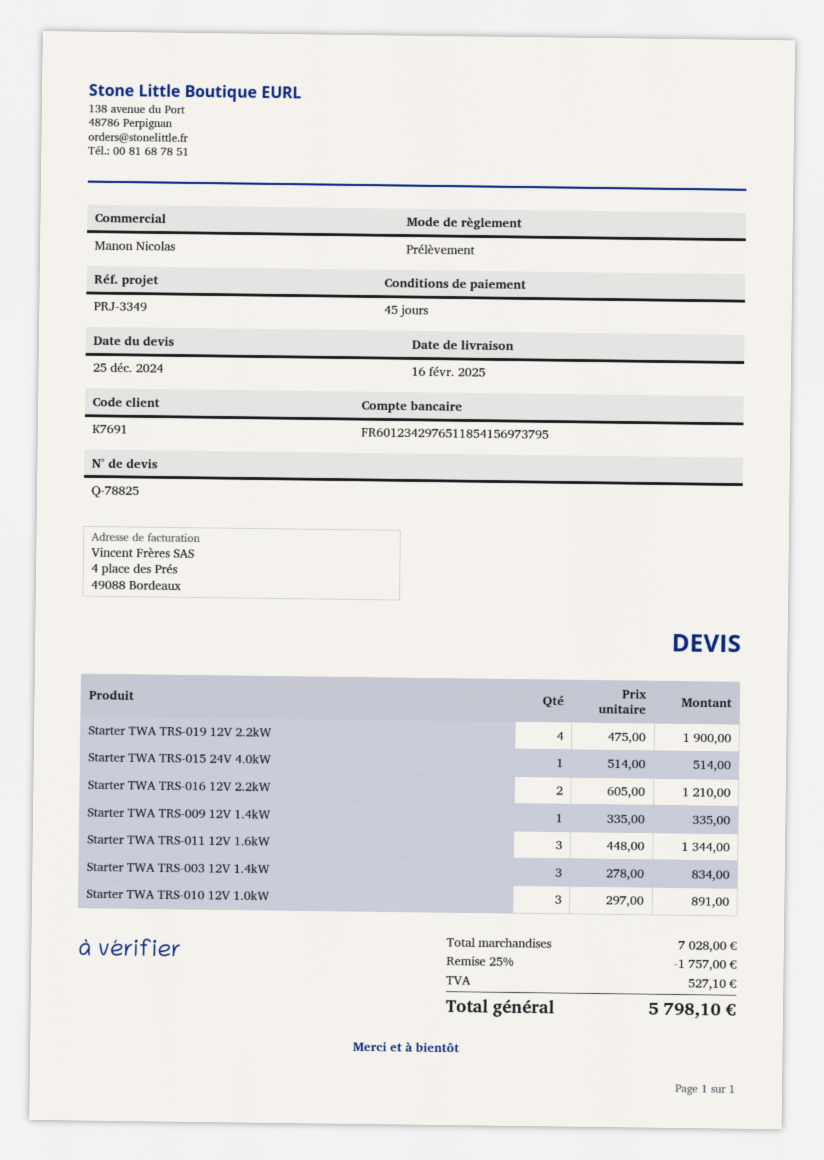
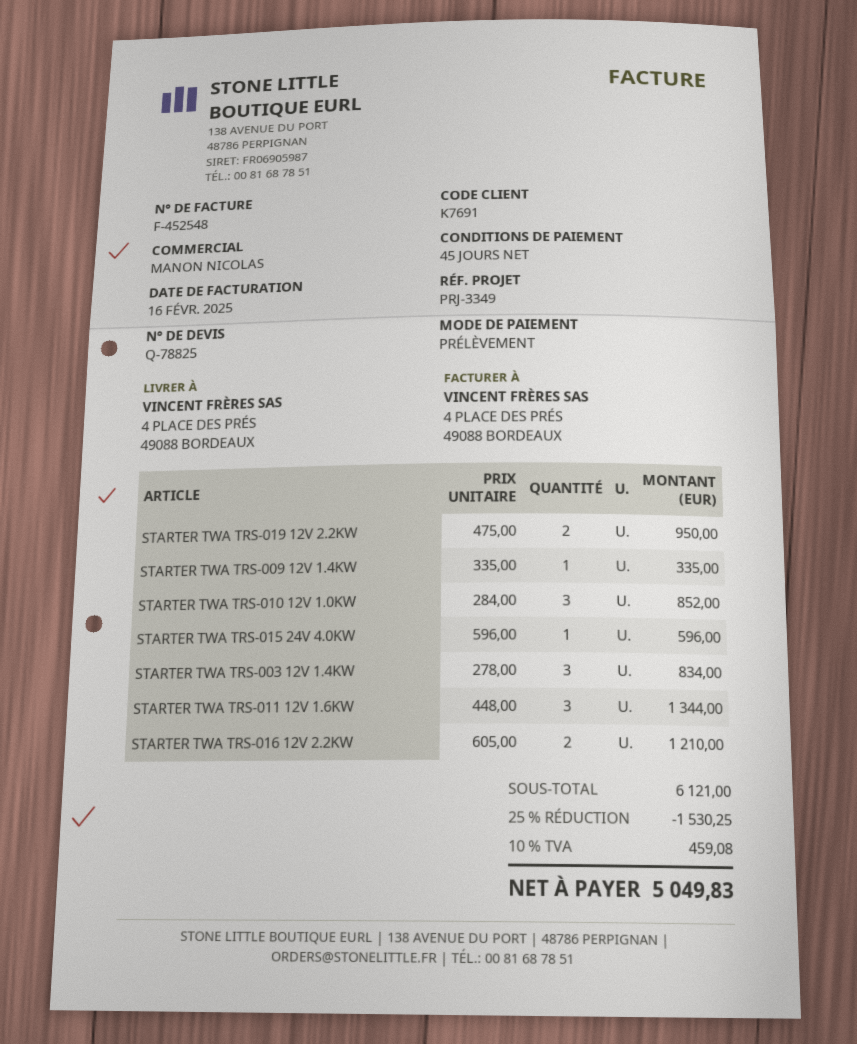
Starter TWA TRS-019 12V 2.2kW: 4 x 475.00 = 1900.00 -> 2 x 475.00 = 950.00
Starter TWA TRS-015 24V 4.0kW: 1 x 514.00 = 514.00 -> 1 x 596.00 = 596.00
Starter TWA TRS-010 12V 1.0kW: 3 x 297.00 = 891.00 -> 3 x 284.00 = 852.00
subtotal: 7028.00 -> 6121.00
discount: 25% = 1757.00 -> 25% = 1530.25
tax: 527.10 -> 459.08
total: 5798.10 -> 5049.83

